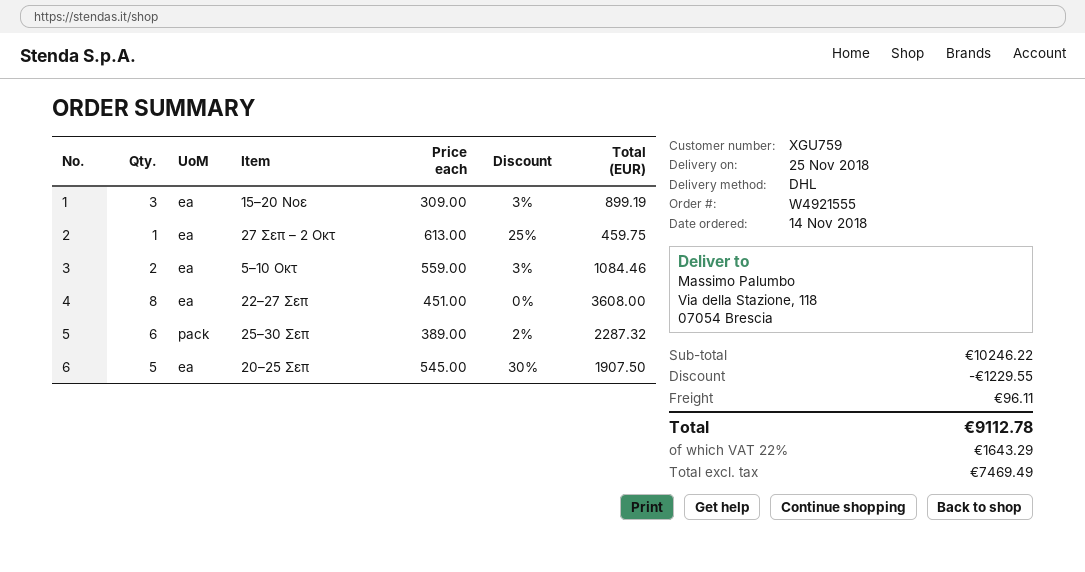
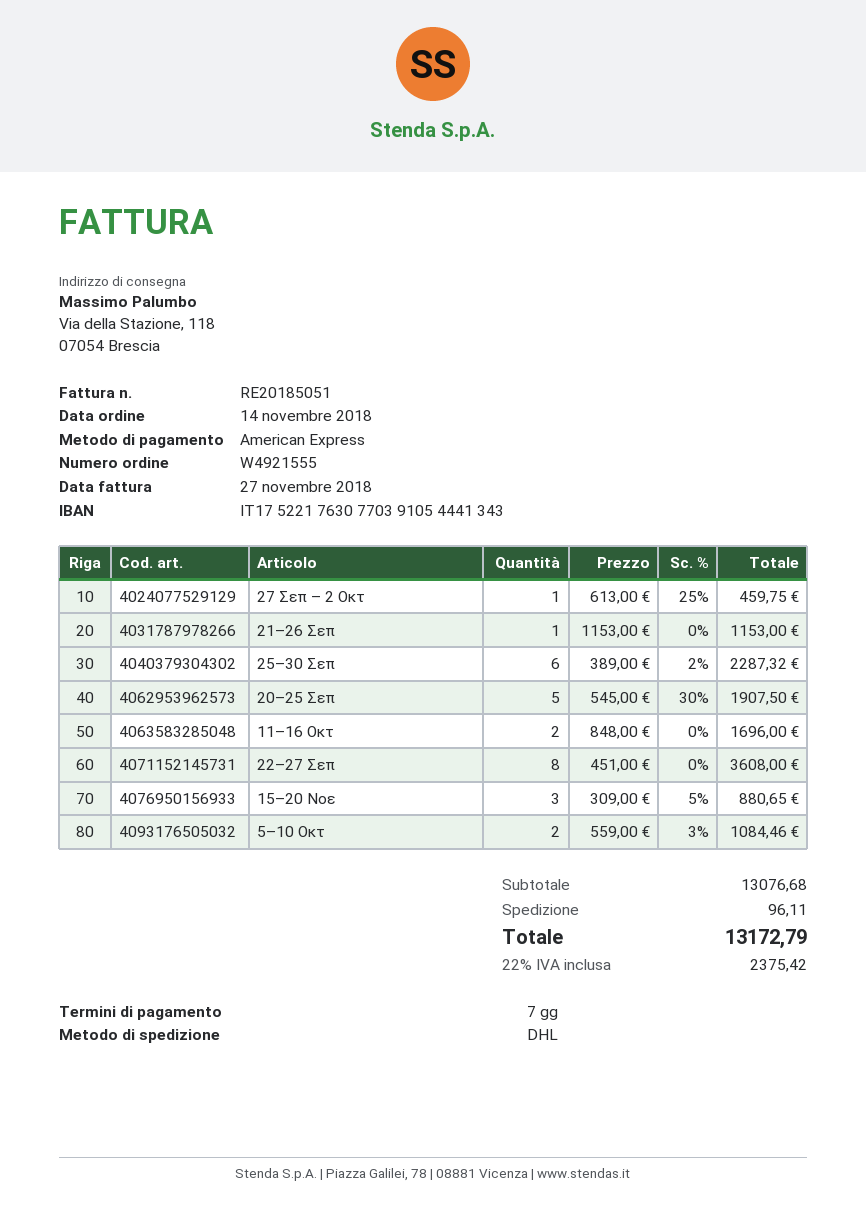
15–20 Νοε: 3 x 309.00 - 3% = 899.19 -> 3 x 309.00 - 5% = 880.65
21–26 Σεπ: none -> 1 x 1153.00 = 1153.00
11–16 Οκτ: none -> 2 x 848.00 = 1696.00
subtotal: 10246.22 -> 13076.68
discount: 1229.55 -> none
tax: 22% = 1643.29 -> 22% = 2375.42
total: 9112.78 -> 13172.79

